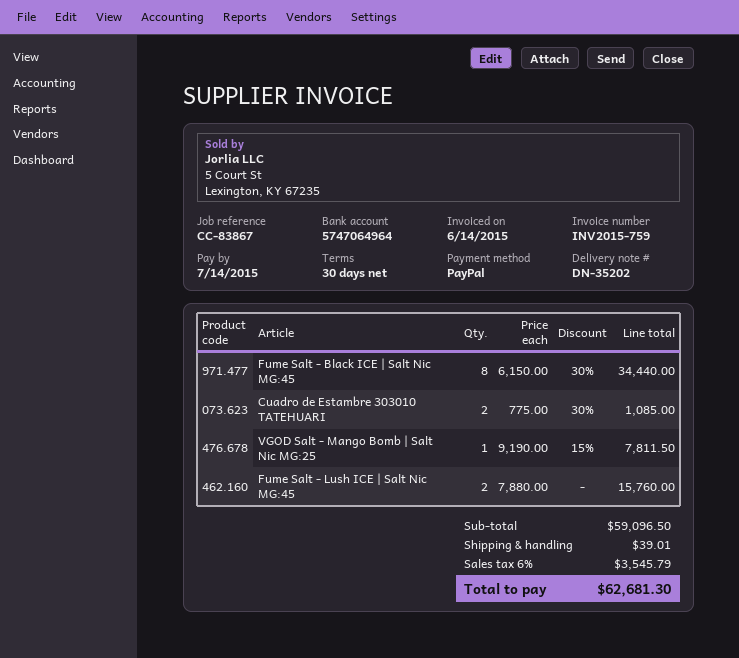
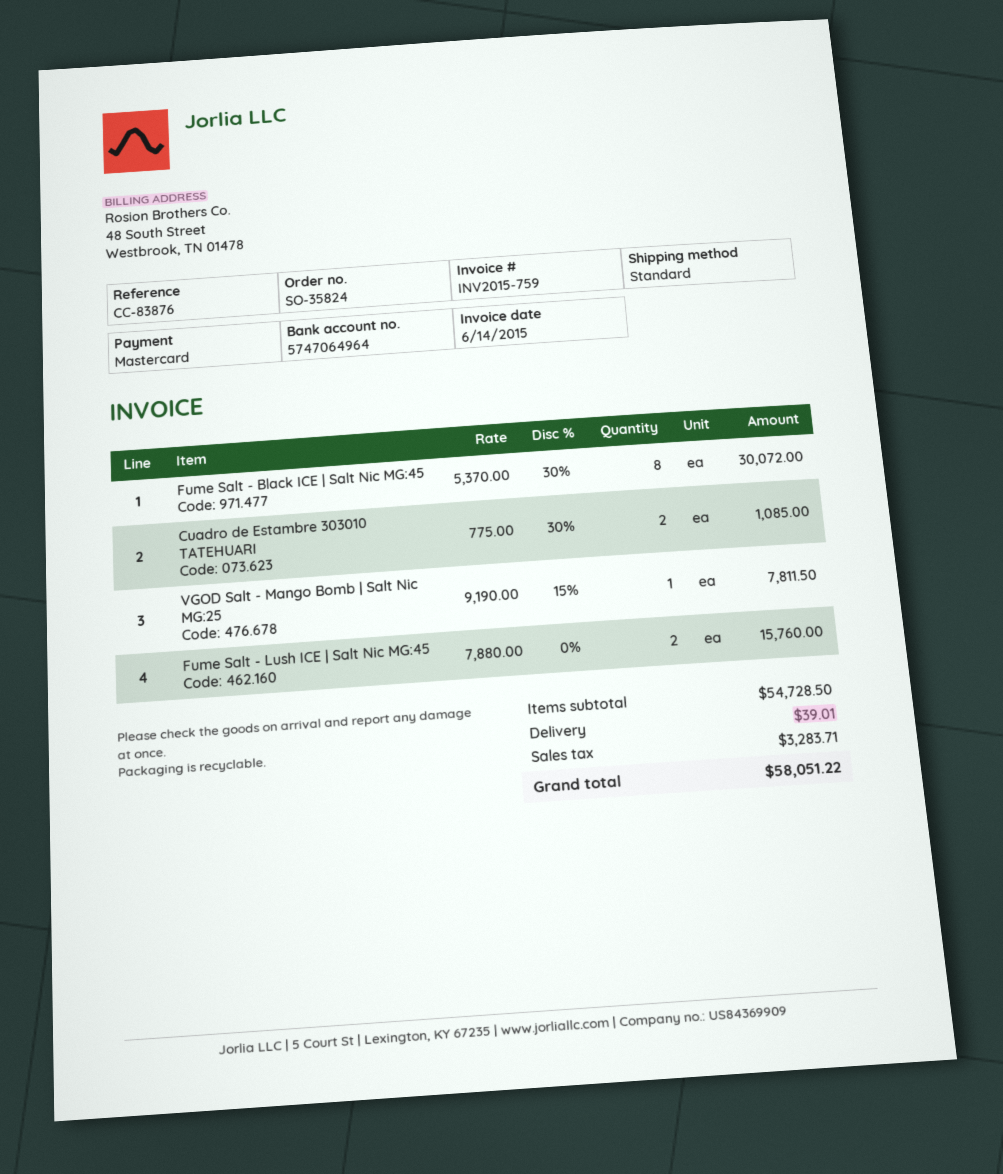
reference: CC-83867 -> CC-83876
payment method: PayPal -> Mastercard
Fume Salt - Black ICE | Salt Nic MG:45: 8 x 6150.00 - 30% = 34440.00 -> 8 x 5370.00 - 30% = 30072.00
subtotal: 59096.50 -> 54728.50
tax: 3545.79 -> 3283.71
total: 62681.30 -> 58051.22

